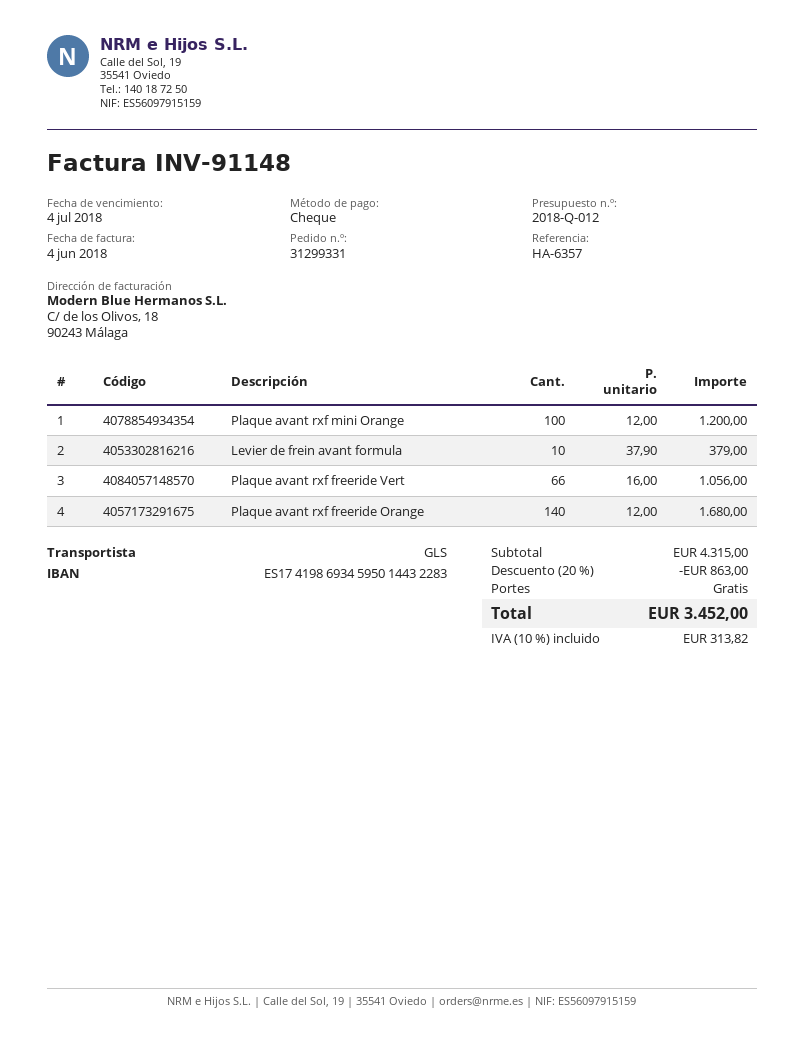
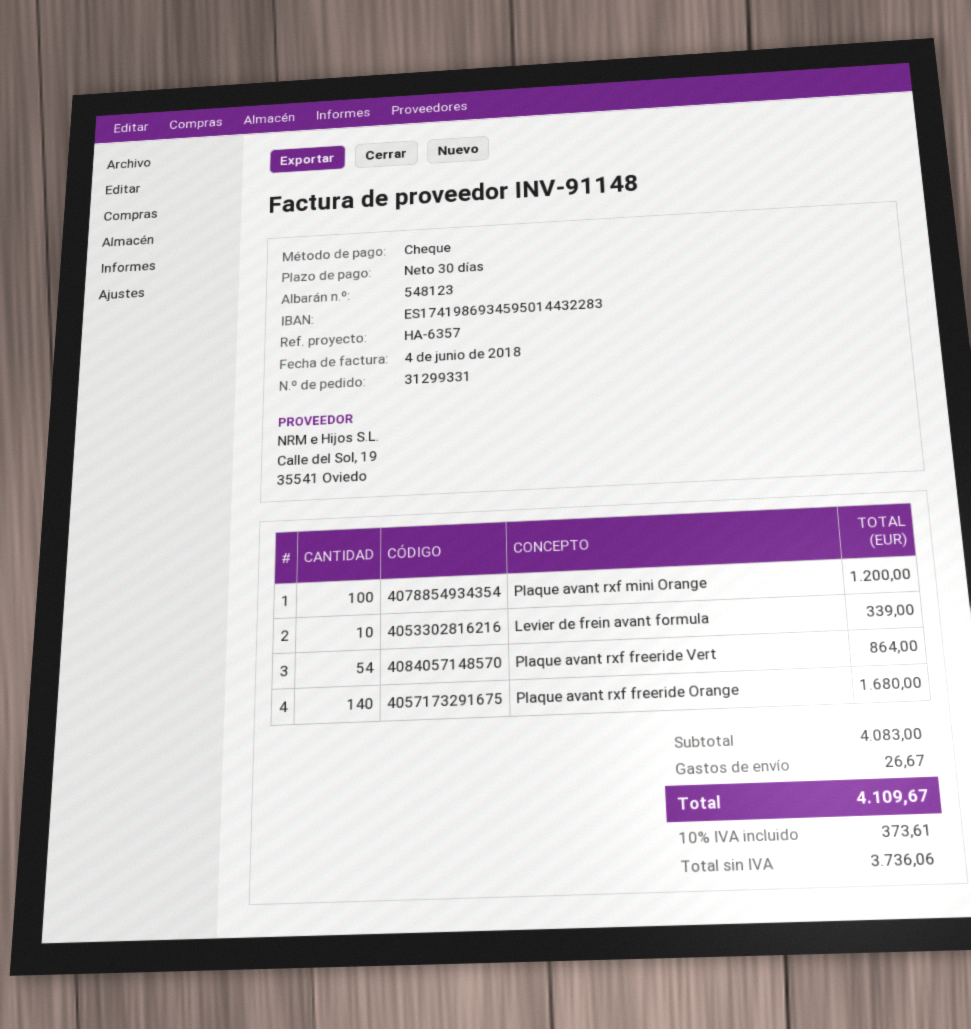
Levier de frein avant formula: 10 for 379.00 -> 10 for 339.00
Plaque avant rxf freeride Vert: 66 for 1056.00 -> 54 for 864.00
subtotal: 4315.00 -> 4083.00
discount: 20% = 863.00 -> none
shipping: 0.00 -> 26.67
tax: 10% = 313.82 -> 10% = 373.61
total: 3452.00 -> 4109.67

